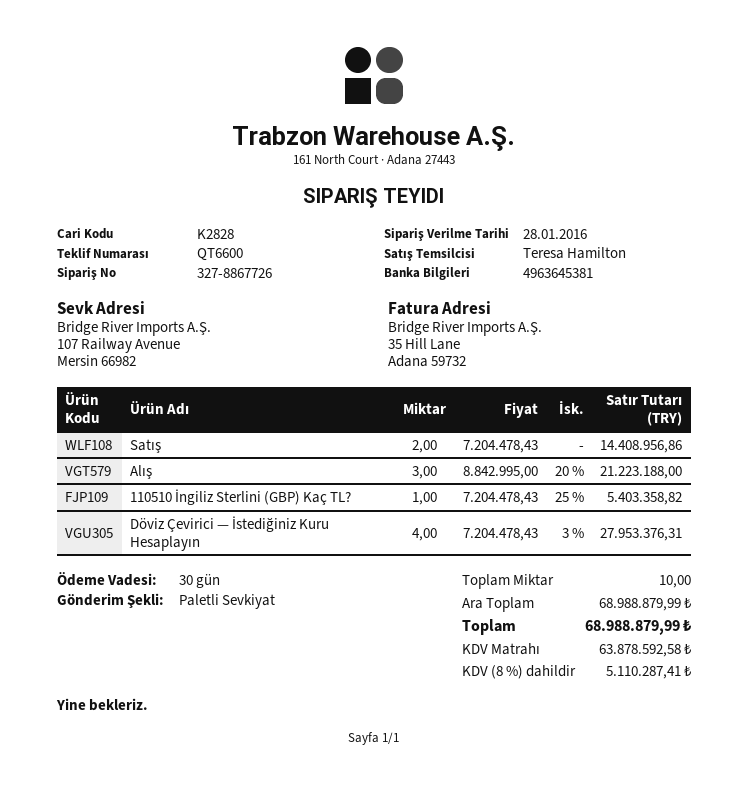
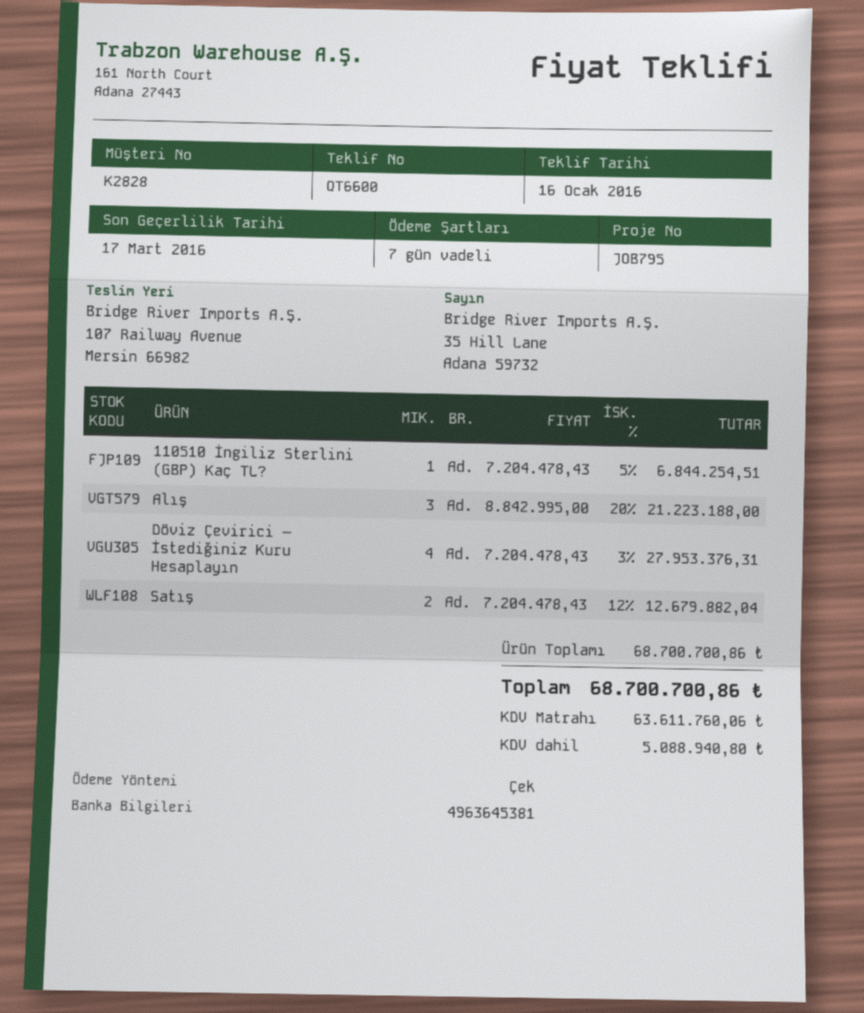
payment terms: 30 days -> 7 days
Satış: 2 x 7204478.43 = 14408956.86 -> 2 x 7204478.43 - 12% = 12679882.04
110510 İngiliz Sterlini (GBP) Kaç TL?: 1 x 7204478.43 - 25% = 5403358.82 -> 1 x 7204478.43 - 5% = 6844254.51
subtotal: 68988879.99 -> 68700700.86
net: 63878592.58 -> 63611760.06
tax: 5110287.41 -> 5088940.80
total: 68988879.99 -> 68700700.86

